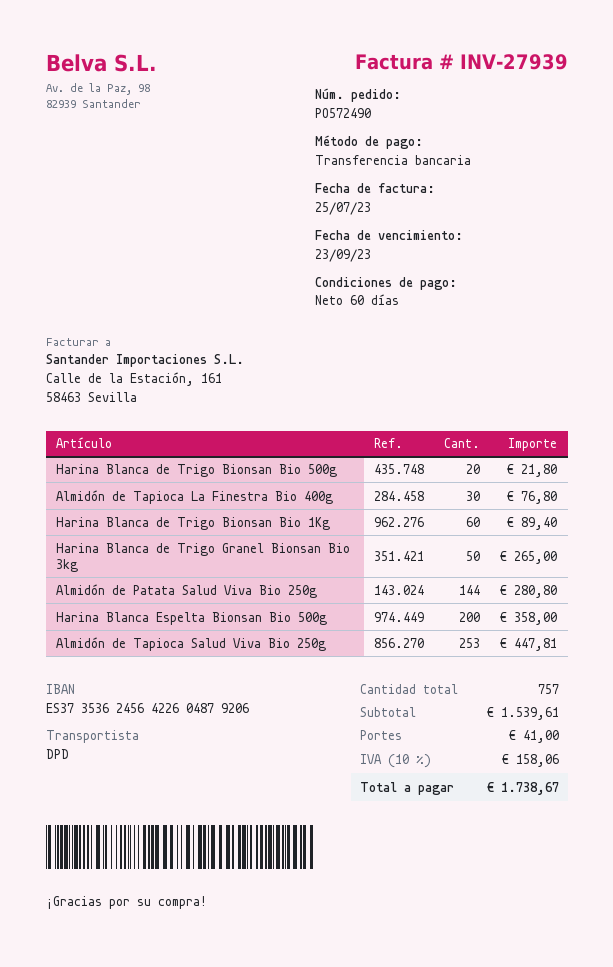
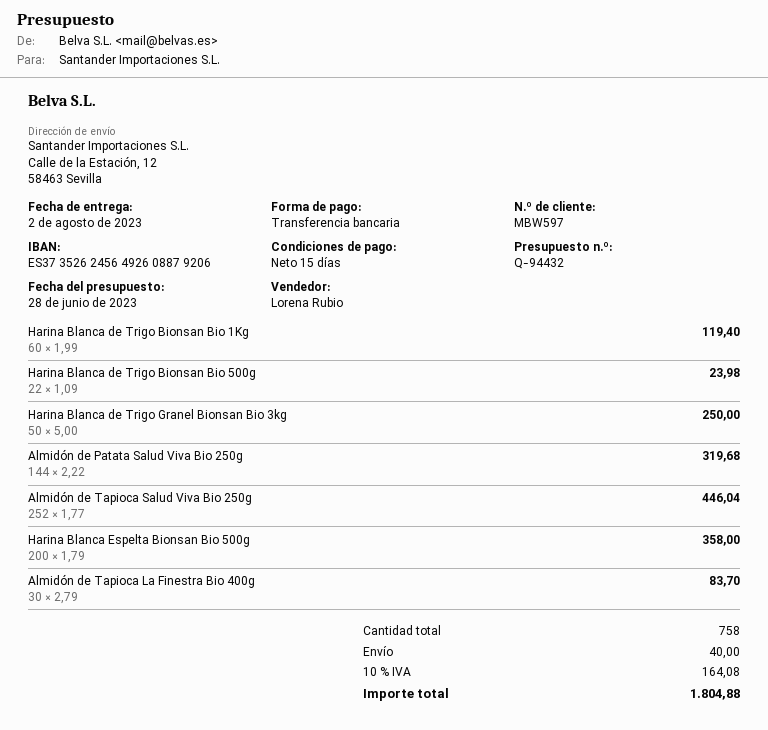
payment terms: 60 days -> 15 days
bank account: ES3735362456422604879206 -> ES3735262456492608879206
Harina Blanca de Trigo Bionsan Bio 500g: 20 for 21.80 -> 22 for 23.98
Almidón de Tapioca La Finestra Bio 400g: 30 for 76.80 -> 30 for 83.70
Harina Blanca de Trigo Bionsan Bio 1Kg: 60 for 89.40 -> 60 for 119.40
Harina Blanca de Trigo Granel Bionsan Bio 3kg: 50 for 265.00 -> 50 for 250.00
Almidón de Patata Salud Viva Bio 250g: 144 for 280.80 -> 144 for 319.68
Almidón de Tapioca Salud Viva Bio 250g: 253 for 447.81 -> 252 for 446.04
total quantity: 757 -> 758
shipping: 41.00 -> 40.00
tax: 10% = 158.06 -> 10% = 164.08
total: 1738.67 -> 1804.88

